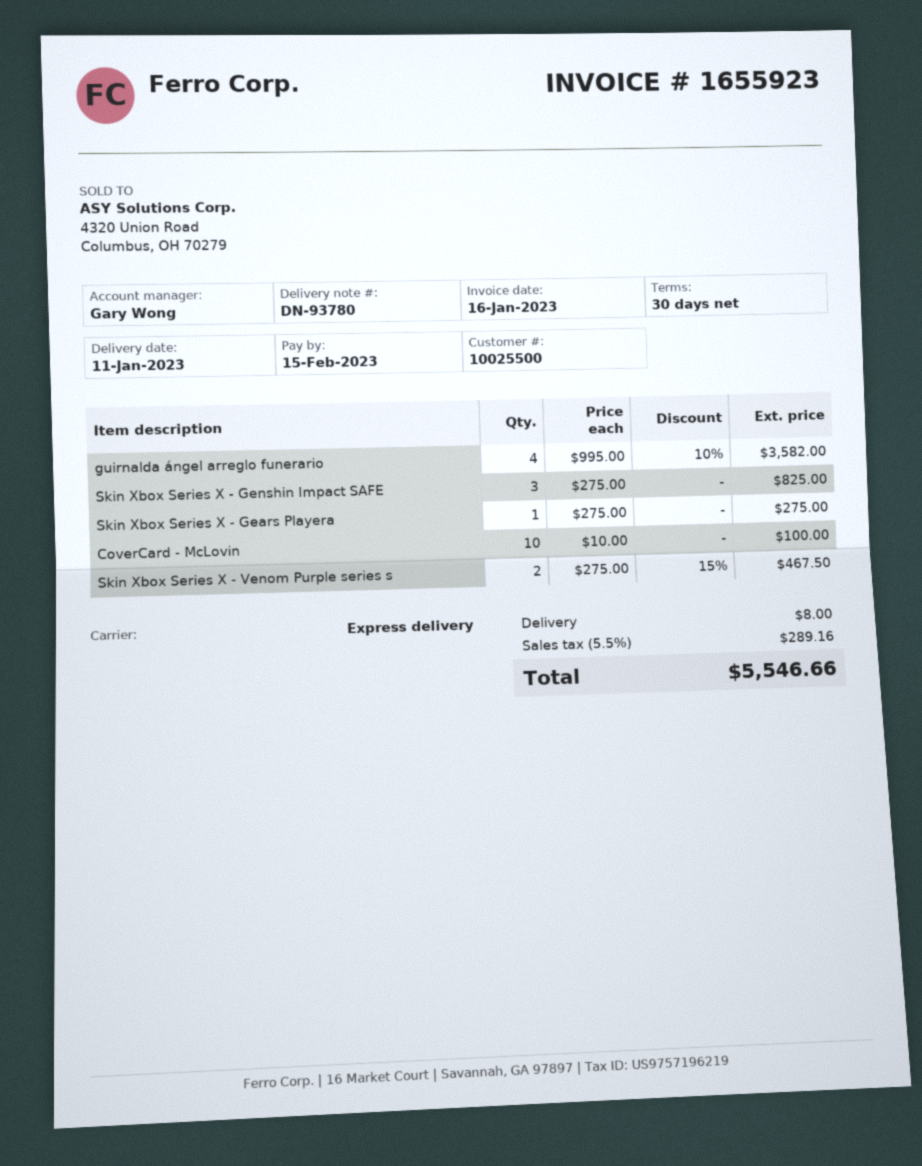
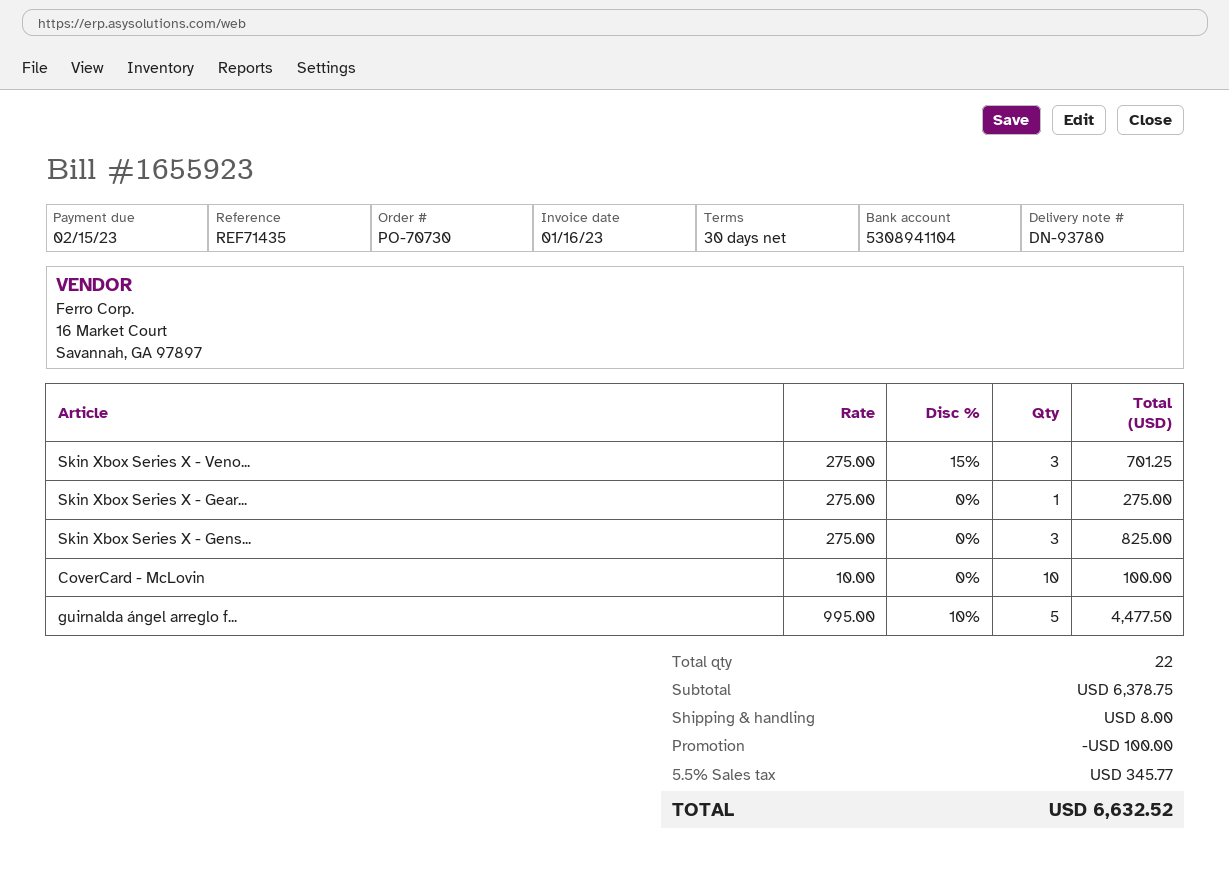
guirnalda ángel arreglo funerario: 4 x 995.00 - 10% = 3582.00 -> 5 x 995.00 - 10% = 4477.50
Skin Xbox Series X - Venom Purple series s: 2 x 275.00 - 15% = 467.50 -> 3 x 275.00 - 15% = 701.25
discount: none -> 100.00
tax: 5.5% = 289.16 -> 5.5% = 345.77
total: 5546.66 -> 6632.52

